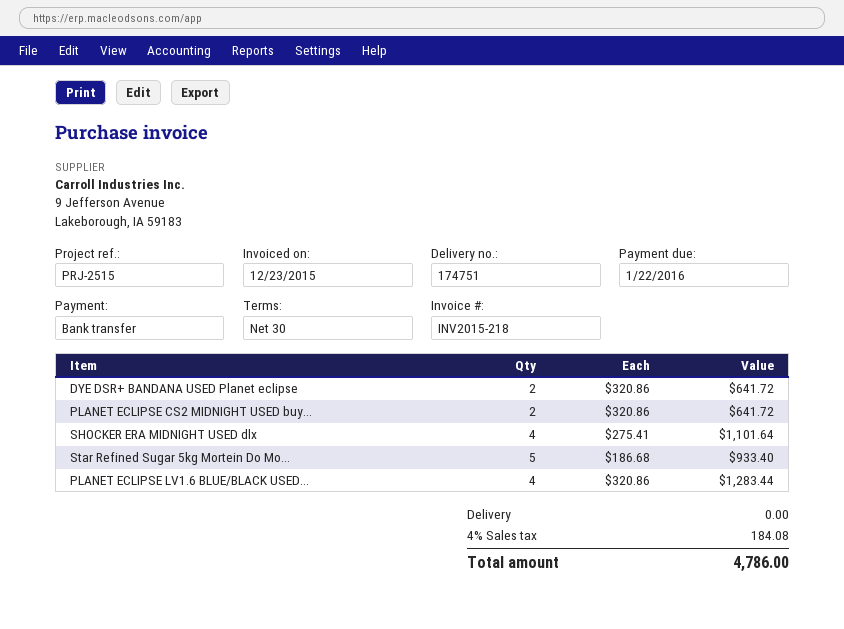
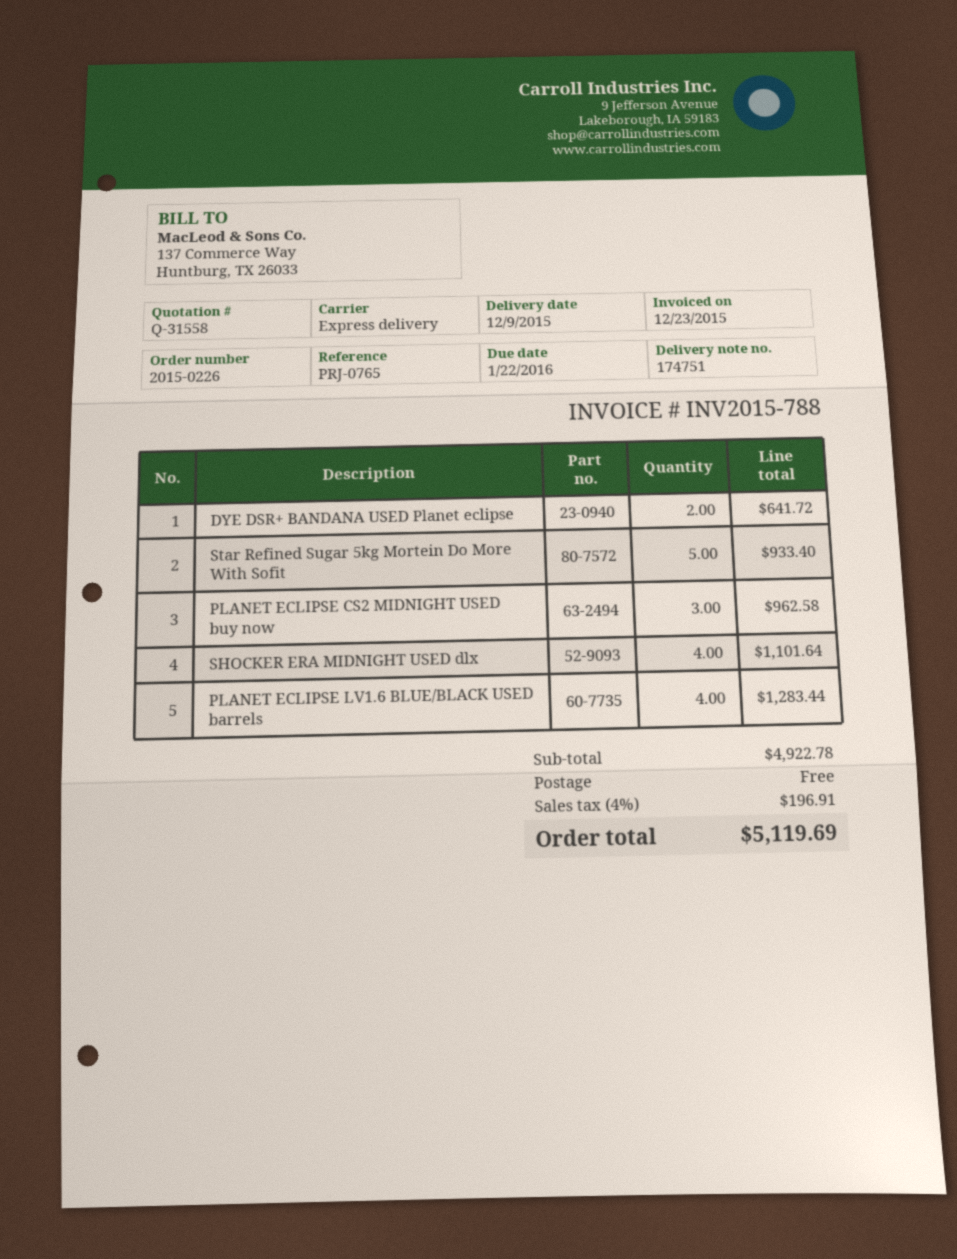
invoice number: INV2015-218 -> INV2015-788
reference: PRJ-2515 -> PRJ-0765
PLANET ECLIPSE CS2 MIDNIGHT USED buy...: 2 for 641.72 -> 3 for 962.58
tax: 4% = 184.08 -> 4% = 196.91
total: 4786.00 -> 5119.69

